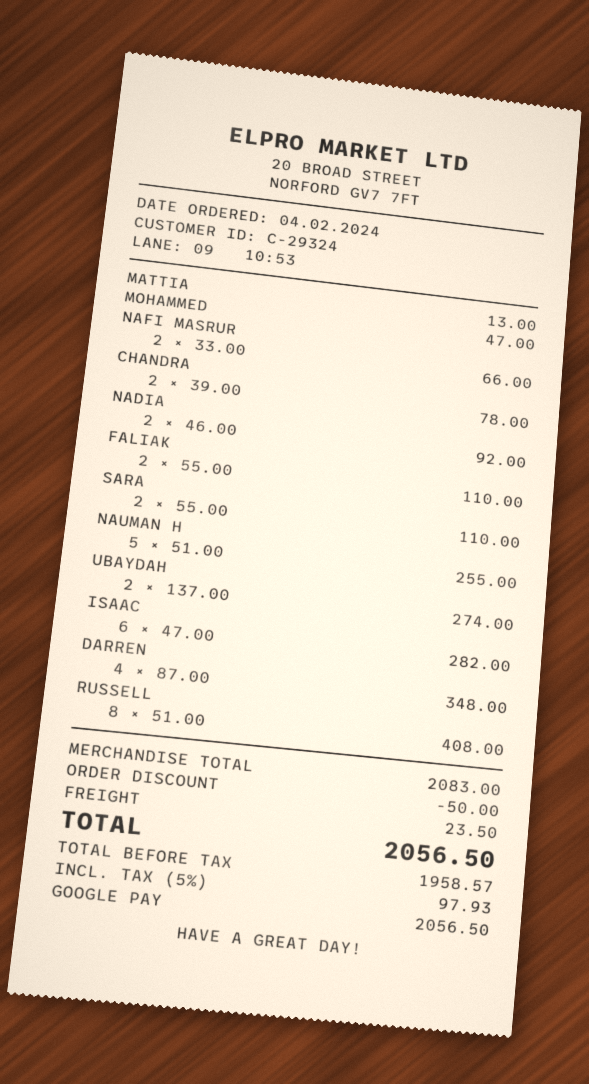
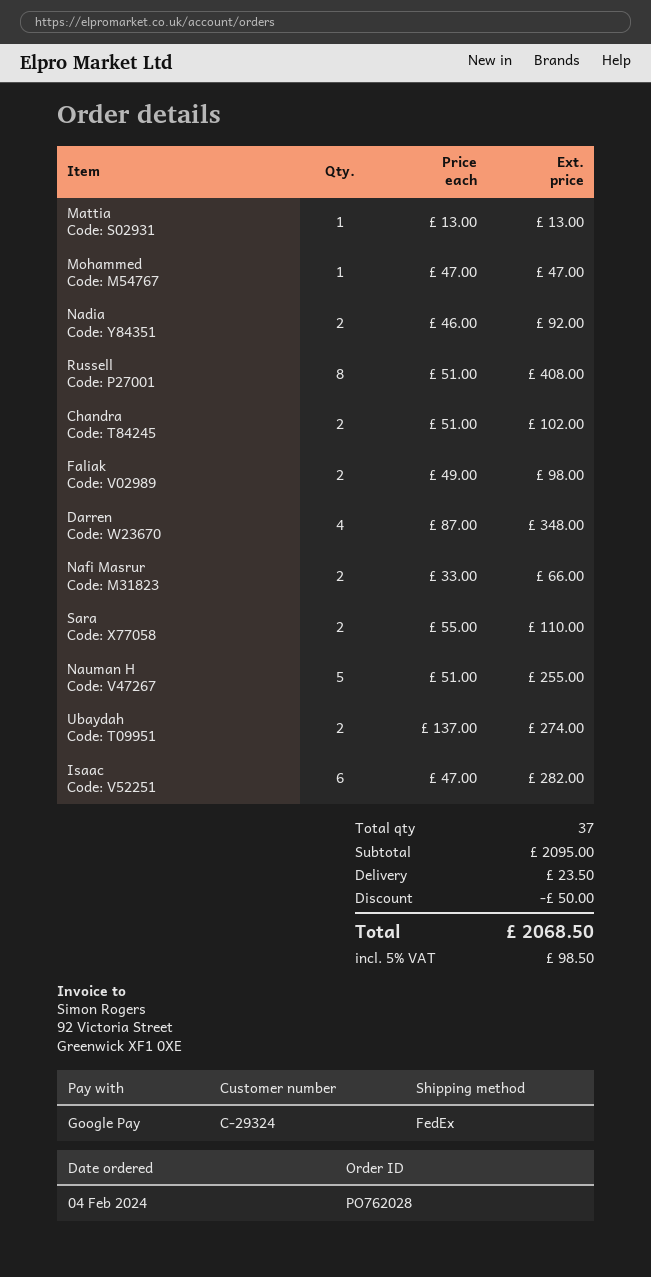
CHANDRA: 2 x 39.00 = 78.00 -> 2 x 51.00 = 102.00
FALIAK: 2 x 55.00 = 110.00 -> 2 x 49.00 = 98.00
subtotal: 2083.00 -> 2095.00
tax: 5% = 97.93 -> 5% = 98.50
total: 2056.50 -> 2068.50

